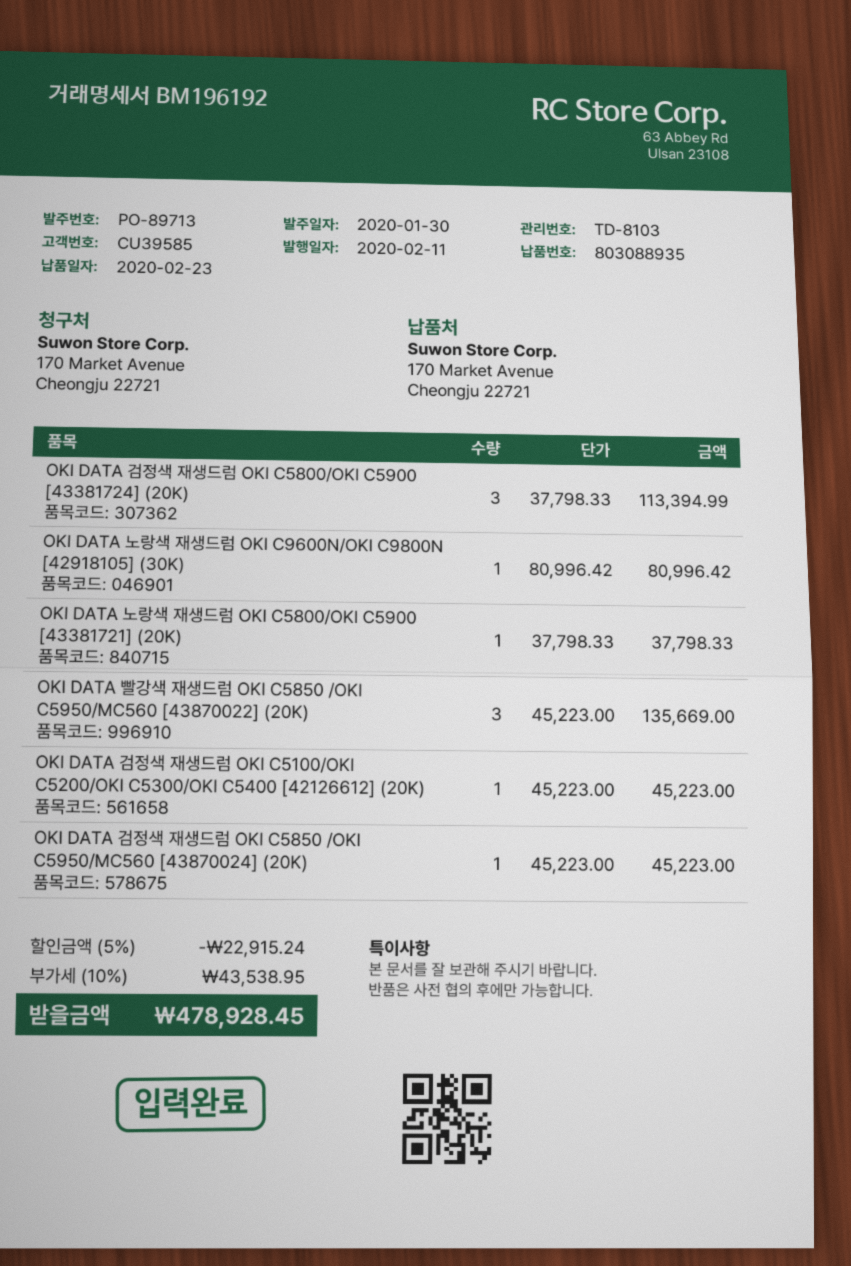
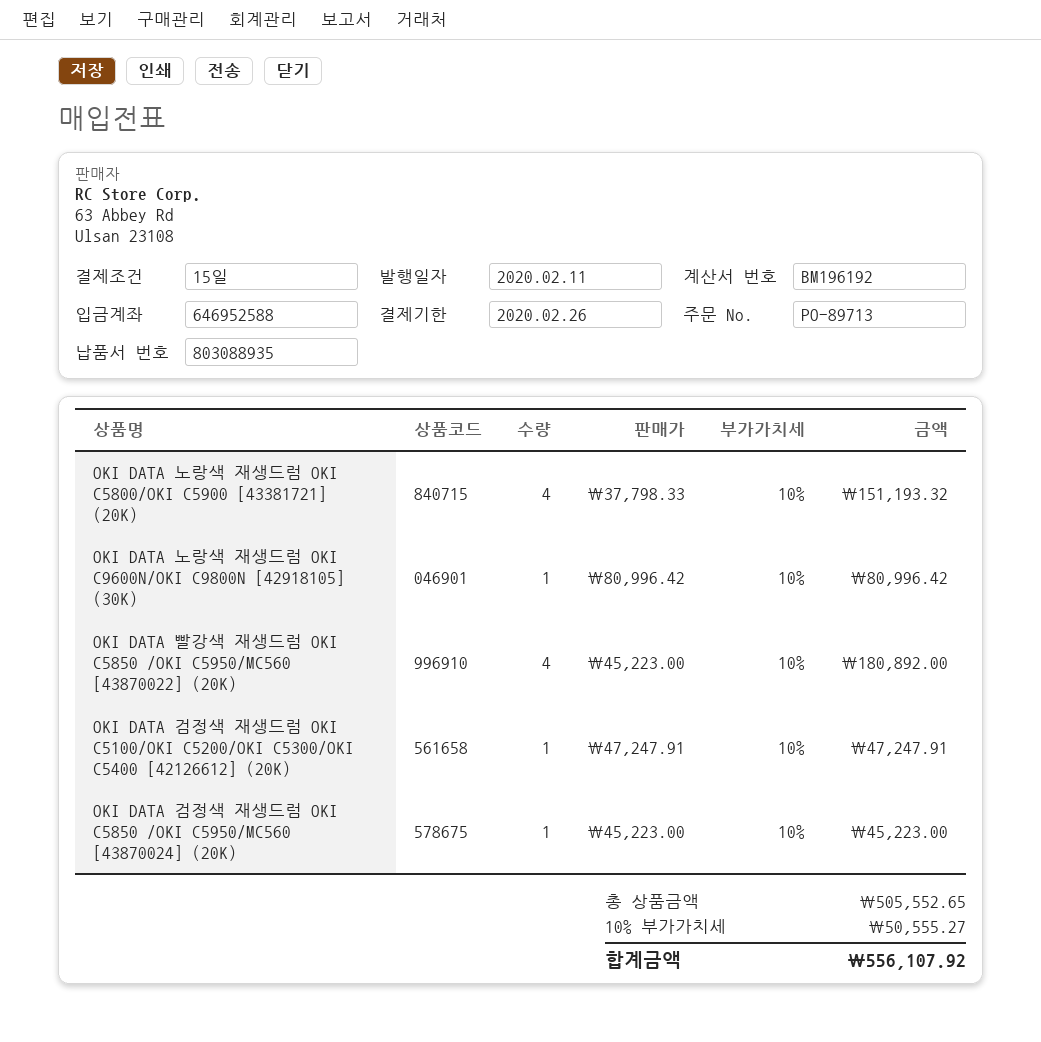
OKI DATA 검정색 재생드럼 OKI C5800/OKI C5900 [43381724] (20K): 3 x 37798.33 = 113394.99 -> none
OKI DATA 노랑색 재생드럼 OKI C5800/OKI C5900 [43381721] (20K): 1 x 37798.33 = 37798.33 -> 4 x 37798.33 = 151193.32
OKI DATA 빨강색 재생드럼 OKI C5850 /OKI C5950/MC560 [43870022] (20K): 3 x 45223.00 = 135669.00 -> 4 x 45223.00 = 180892.00
OKI DATA 검정색 재생드럼 OKI C5100/OKI C5200/OKI C5300/OKI C5400 [42126612] (20K): 1 x 45223.00 = 45223.00 -> 1 x 47247.91 = 47247.91
discount: 5% = 22915.24 -> none
tax: 10% = 43538.95 -> 10% = 50555.27
total: 478928.45 -> 556107.92

